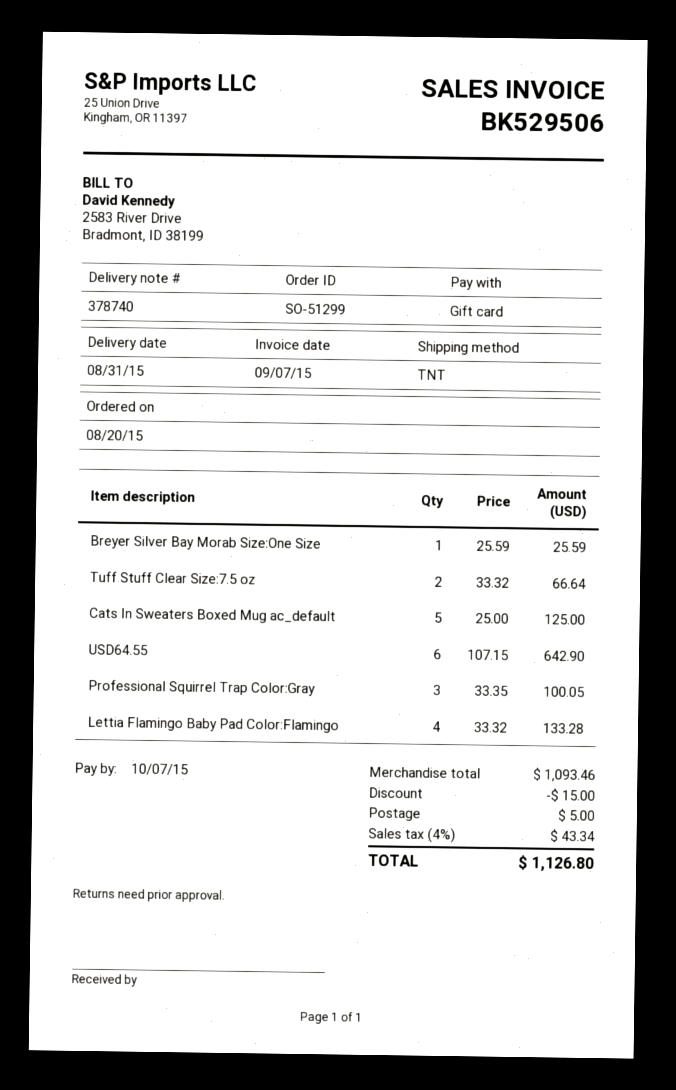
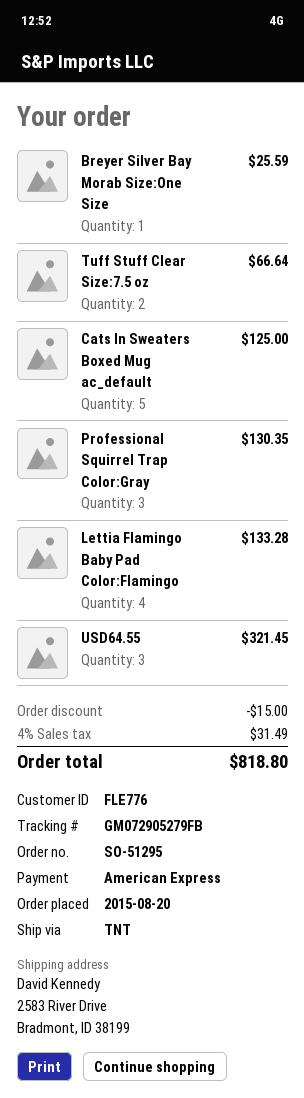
order number: SO-51299 -> SO-51295
payment method: gift card -> American Express
USD64.55: 6 for 642.90 -> 3 for 321.45
Professional Squirrel Trap Color:Gray: 3 for 100.05 -> 3 for 130.35
shipping: 5.00 -> none
tax: 4% = 43.34 -> 4% = 31.49
total: 1126.80 -> 818.80

